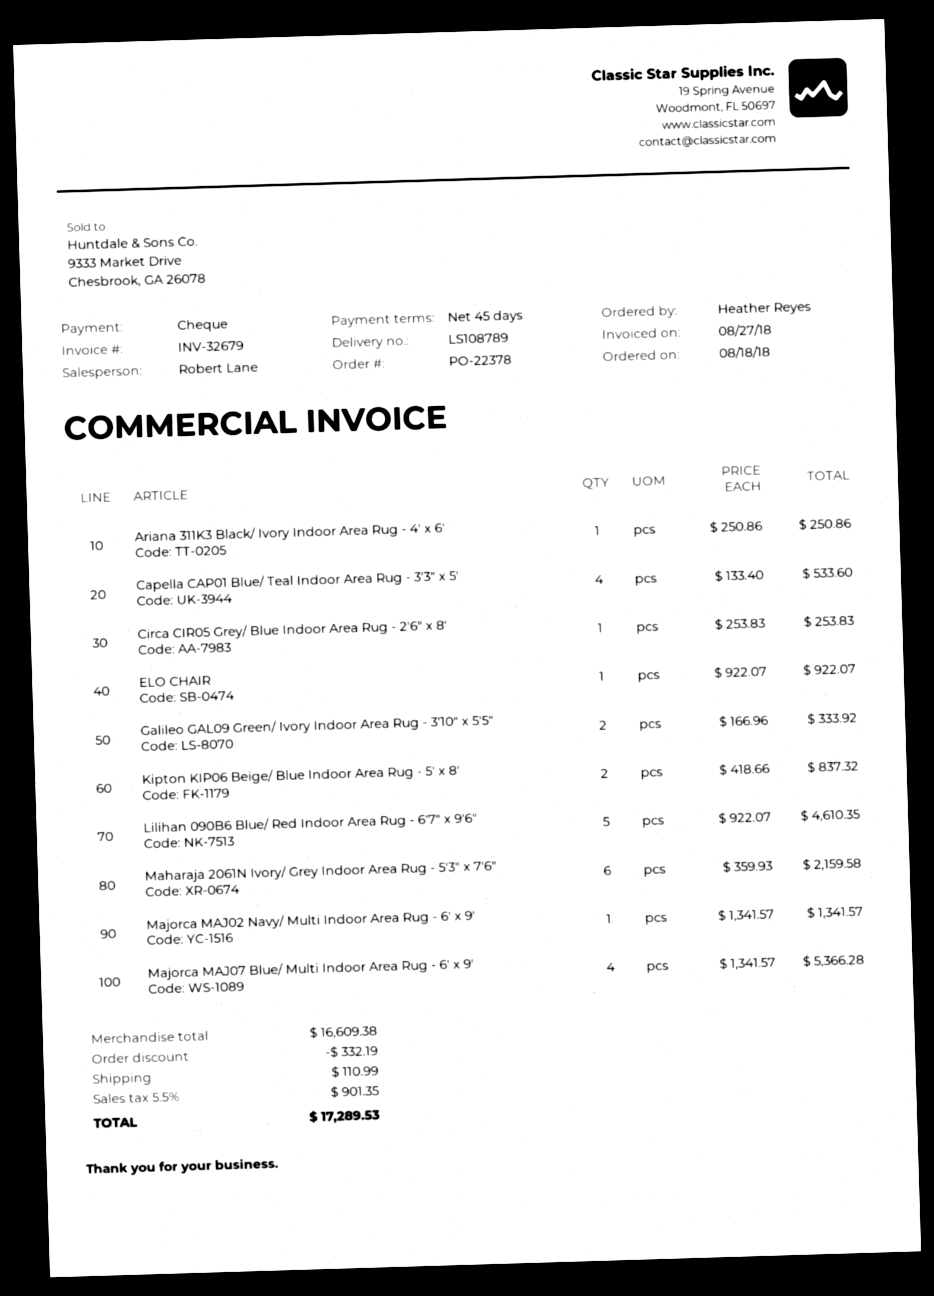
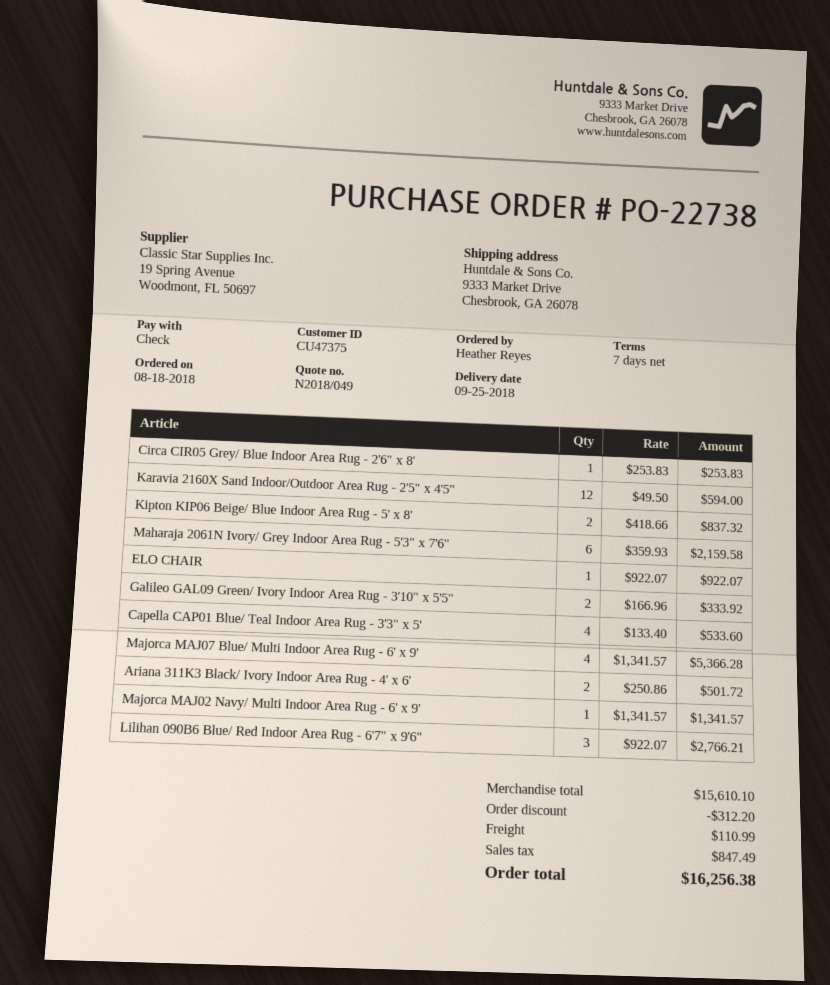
order number: PO-22378 -> PO-22738
payment terms: 45 days -> 7 days
Ariana 311K3 Black/ Ivory Indoor Area Rug - 4' x 6': 1 x 250.86 = 250.86 -> 2 x 250.86 = 501.72
Lilihan 090B6 Blue/ Red Indoor Area Rug - 6'7" x 9'6": 5 x 922.07 = 4610.35 -> 3 x 922.07 = 2766.21
Karavia 2160X Sand Indoor/Outdoor Area Rug - 2'5" x 4'5": none -> 12 x 49.50 = 594.00
subtotal: 16609.38 -> 15610.10
discount: 332.19 -> 312.20
tax: 901.35 -> 847.49
total: 17289.53 -> 16256.38

